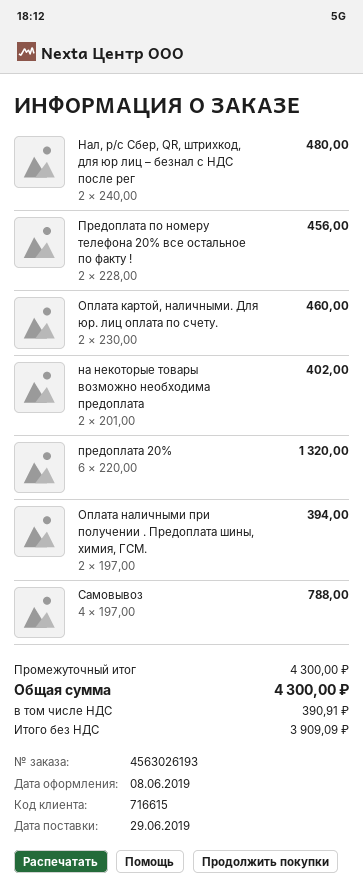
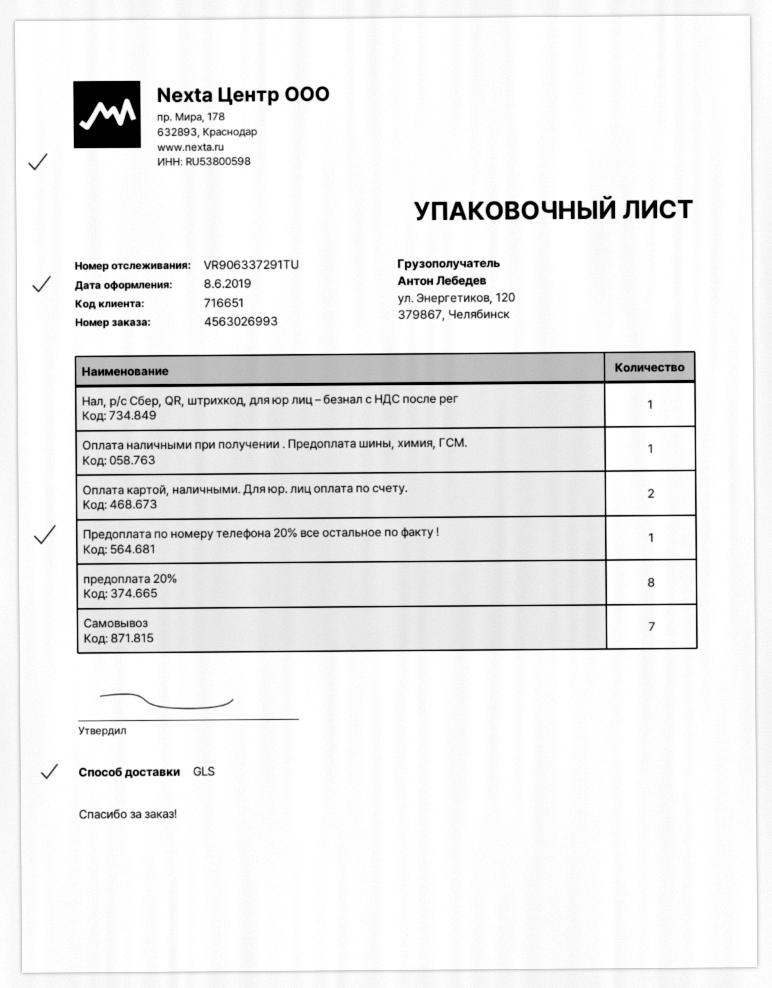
order number: 4563026193 -> 4563026993
customer number: 716615 -> 716651
Нал, р/с Сбер, QR, штрихкод, для юр лиц – безнал с НДС после рег: 2 -> 1
Предоплата по номеру телефона 20% все остальное по факту !: 2 -> 1
на некоторые товары возможно необходима предоплата: 2 -> none
предоплата 20%: 6 -> 8
Оплата наличными при получении . Предоплата шины, химия, ГСМ.: 2 -> 1
Самовывоз: 4 -> 7

